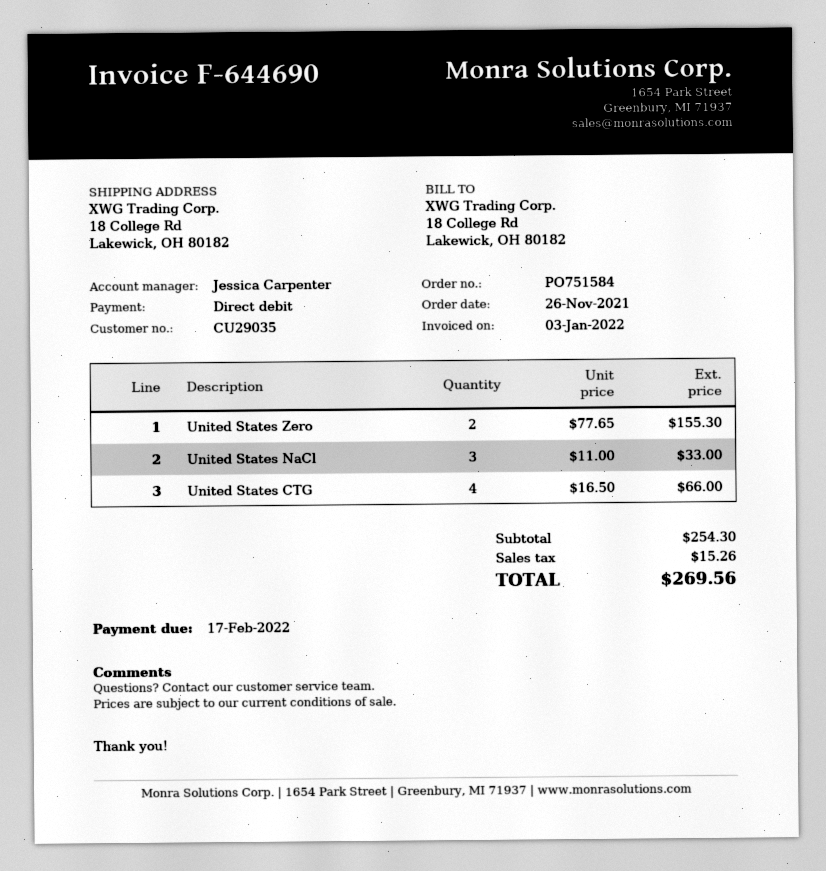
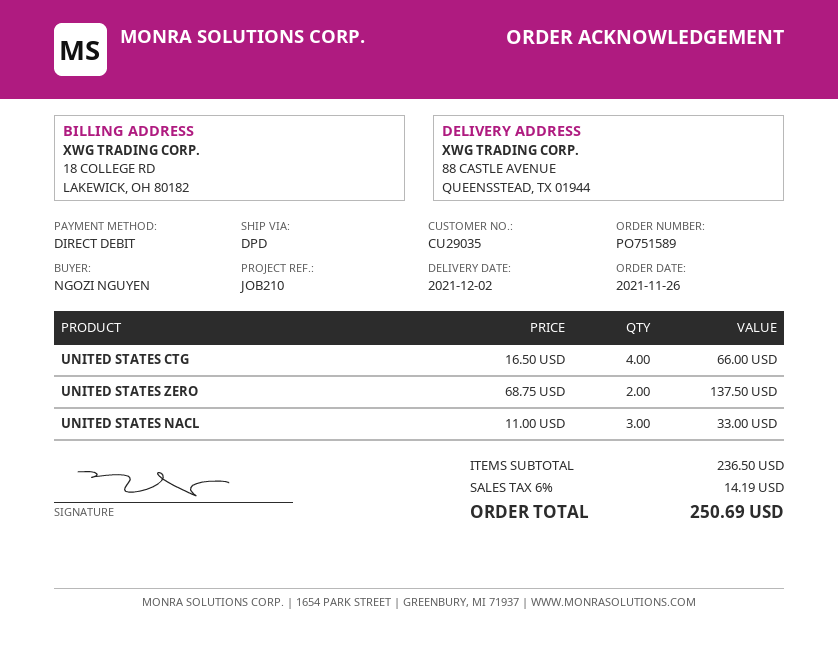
order number: PO751584 -> PO751589
ship to: 18 College Rd, Lakewick, OH 80182 -> 88 CASTLE AVENUE, QUEENSSTEAD, TX 01944
United States Zero: 2 x 77.65 = 155.30 -> 2 x 68.75 = 137.50
subtotal: 254.30 -> 236.50
tax: 15.26 -> 14.19
total: 269.56 -> 250.69

